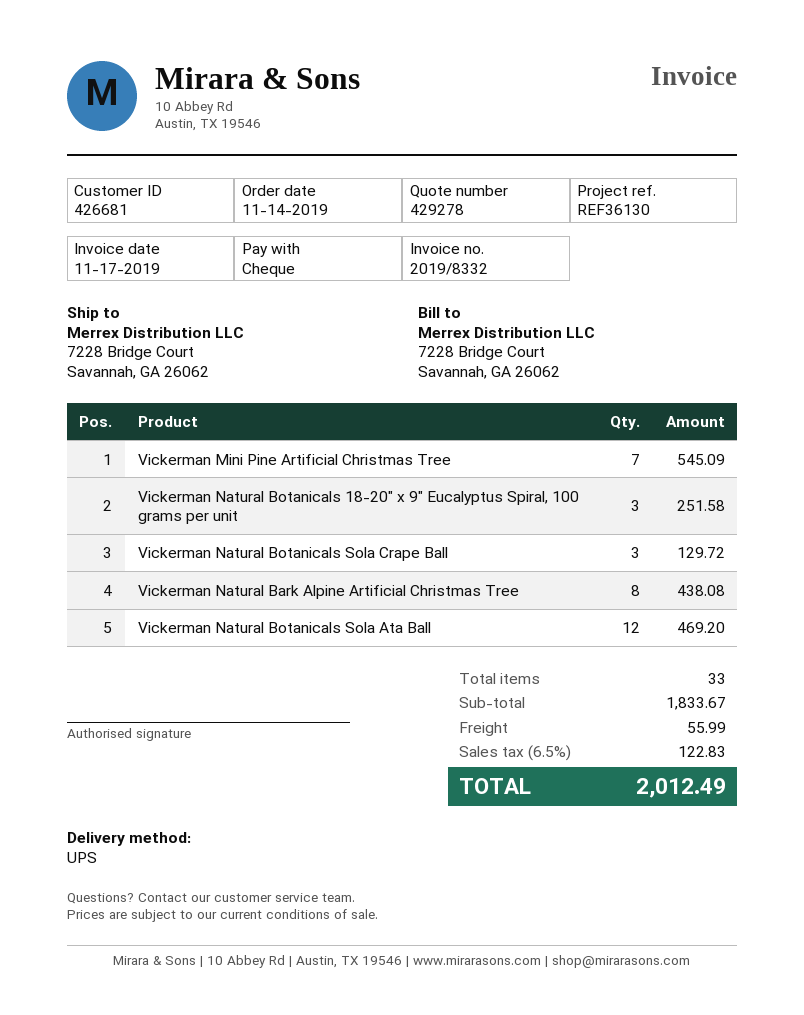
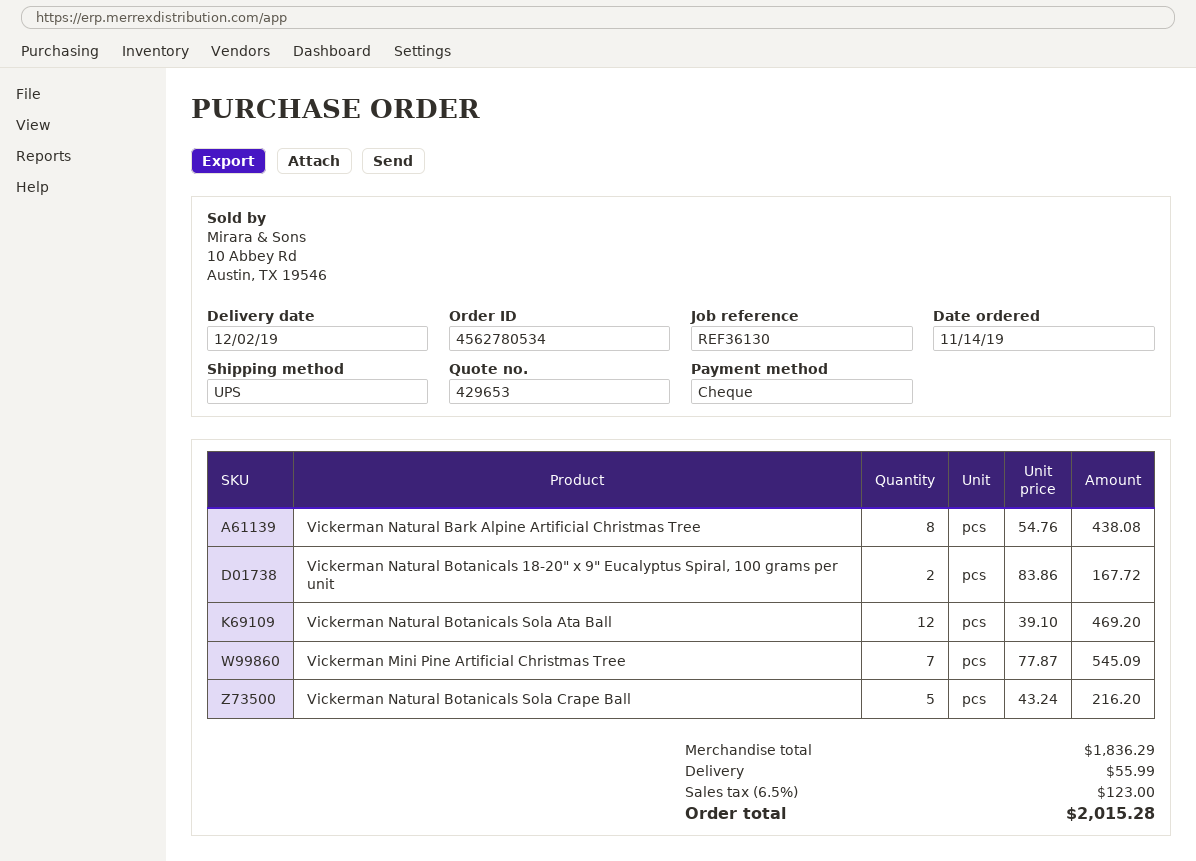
quote number: 429278 -> 429653
Vickerman Natural Botanicals 18-20" x 9" Eucalyptus Spiral, 100 grams per unit: 3 for 251.58 -> 2 for 167.72
Vickerman Natural Botanicals Sola Crape Ball: 3 for 129.72 -> 5 for 216.20
subtotal: 1833.67 -> 1836.29
tax: 6.5% = 122.83 -> 6.5% = 123.00
total: 2012.49 -> 2015.28

